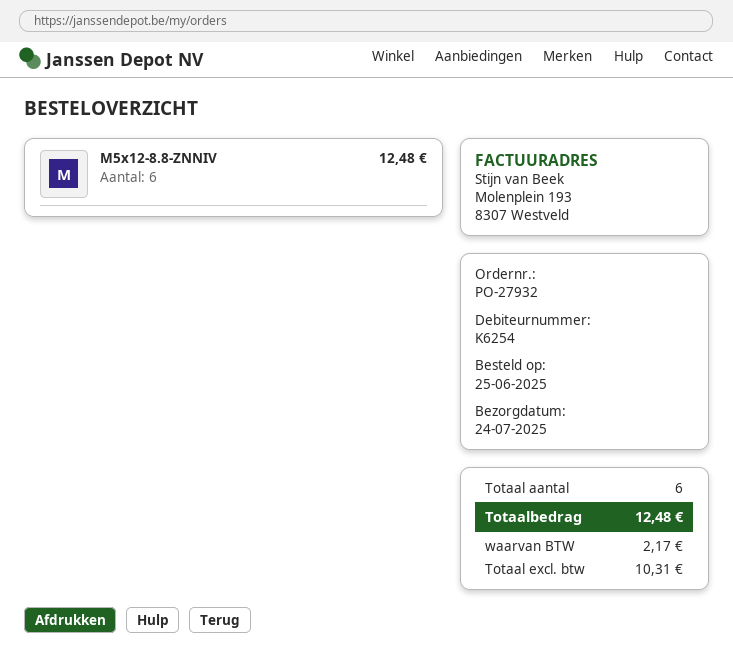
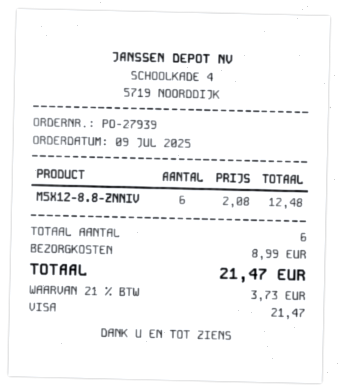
order number: PO-27932 -> PO-27939
order date: 2025-06-25 -> 2025-07-09
shipping: none -> 8.99
tax: 2.17 -> 3.73
total: 12.48 -> 21.47

